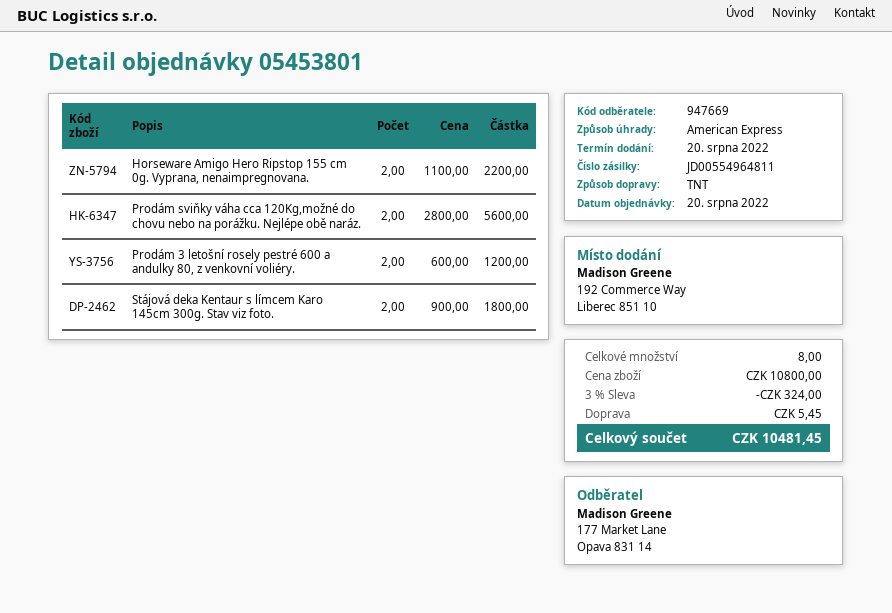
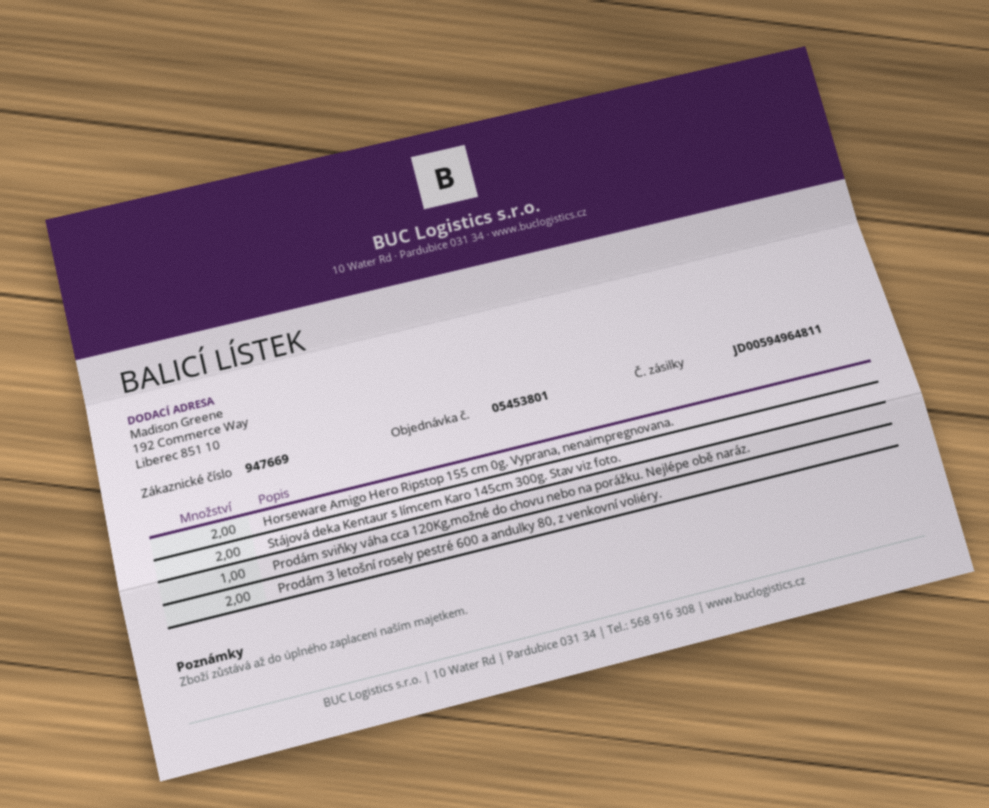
tracking number: JD00554964811 -> JD00594964811
Prodám sviňky váha cca 120Kg,možné do chovu nebo na porážku. Nejlépe obě naráz.: 2 -> 1

